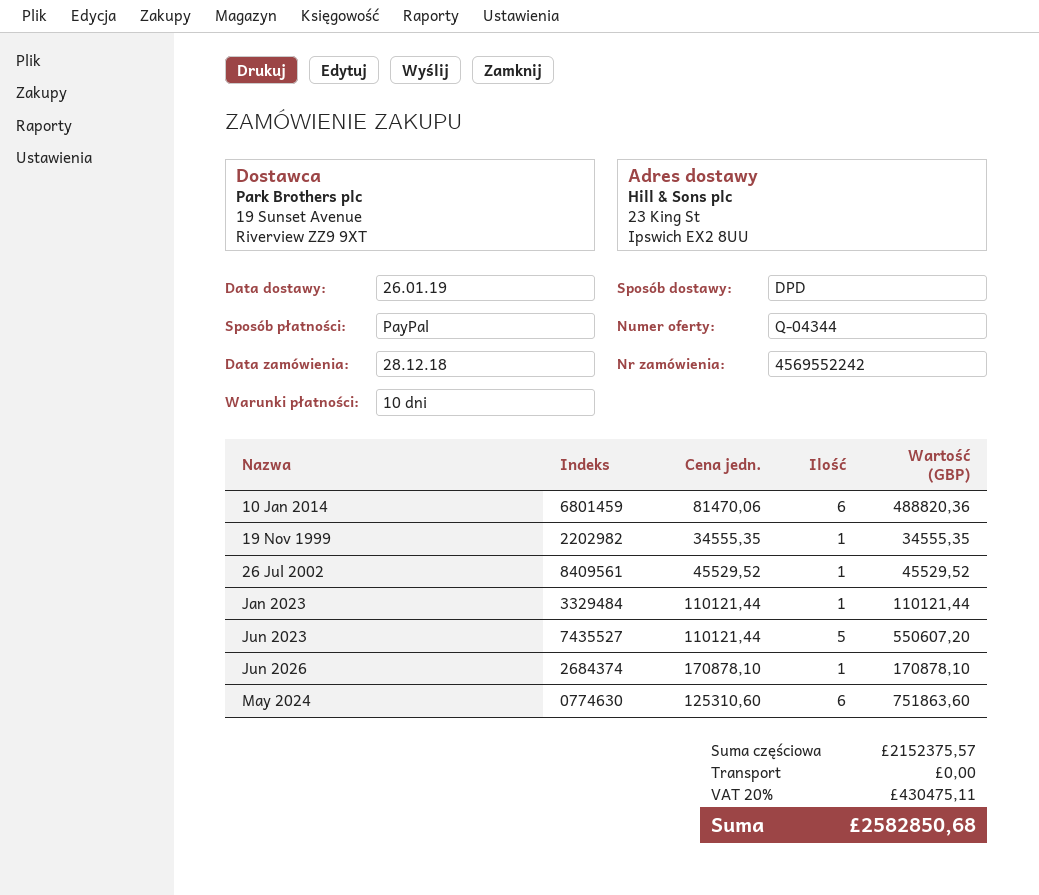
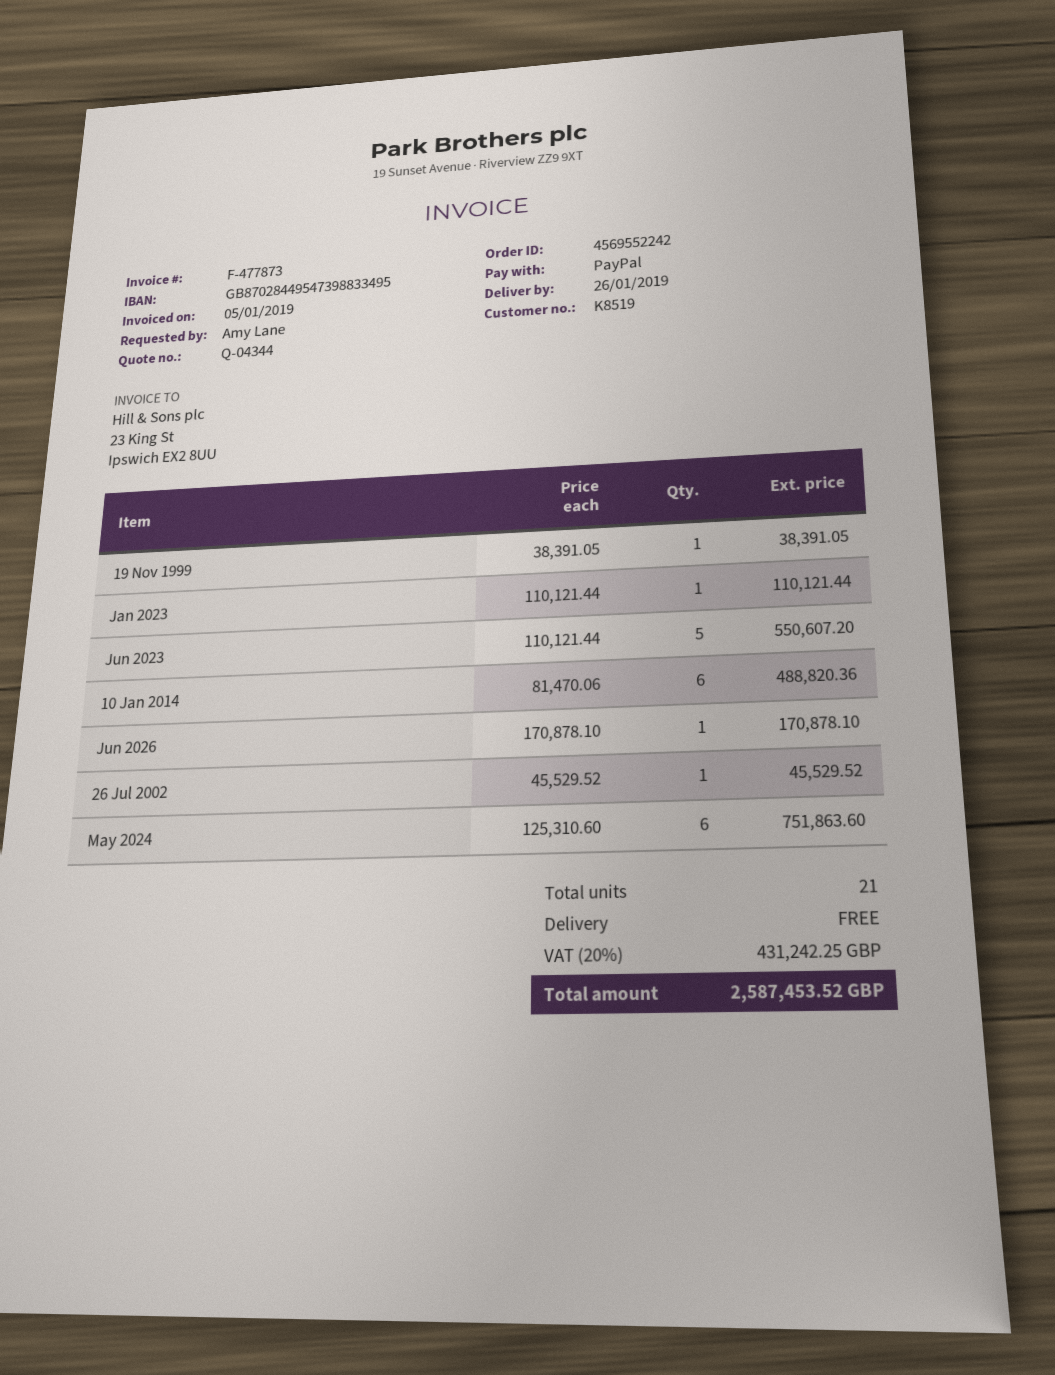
19 Nov 1999: 1 x 34555.35 = 34555.35 -> 1 x 38391.05 = 38391.05
tax: 20% = 430475.11 -> 20% = 431242.25
total: 2582850.68 -> 2587453.52

